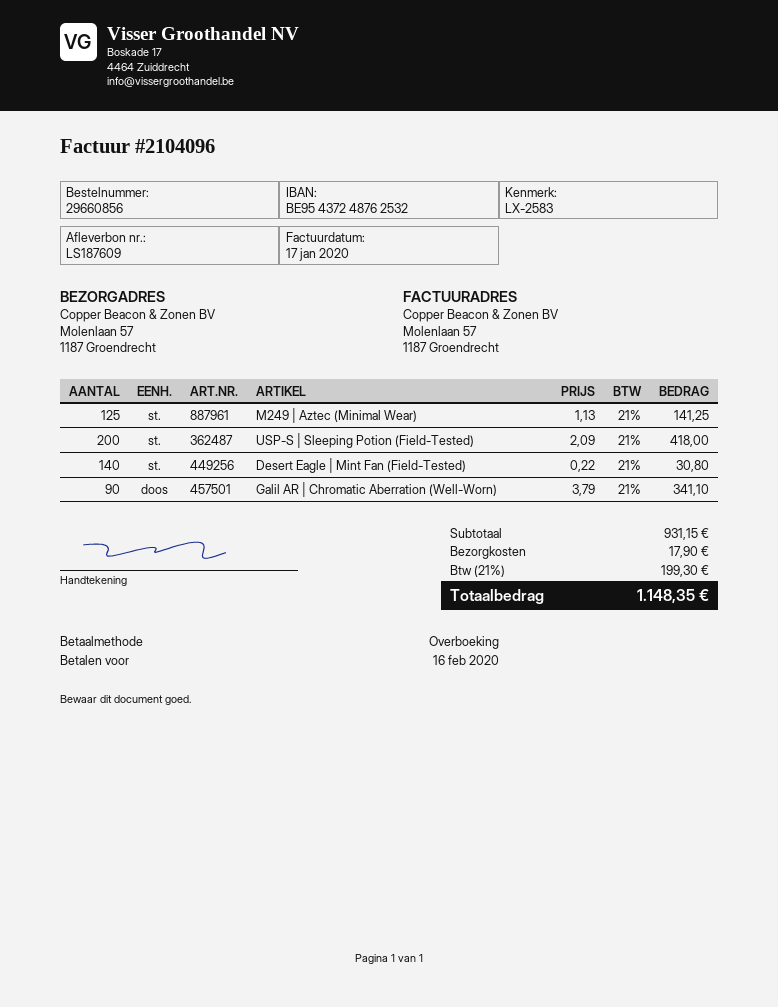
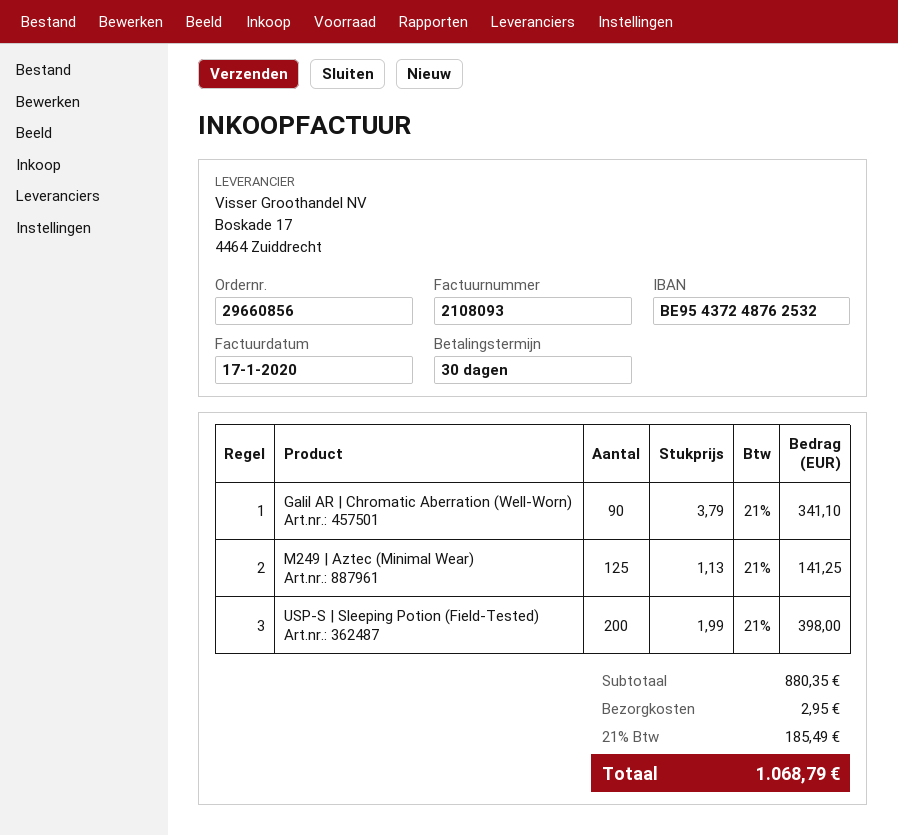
invoice number: 2104096 -> 2108093
USP-S | Sleeping Potion (Field-Tested): 200 x 2.09 = 418.00 -> 200 x 1.99 = 398.00
Desert Eagle | Mint Fan (Field-Tested): 140 x 0.22 = 30.80 -> none
subtotal: 931.15 -> 880.35
shipping: 17.90 -> 2.95
tax: 21% = 199.30 -> 21% = 185.49
total: 1148.35 -> 1068.79

